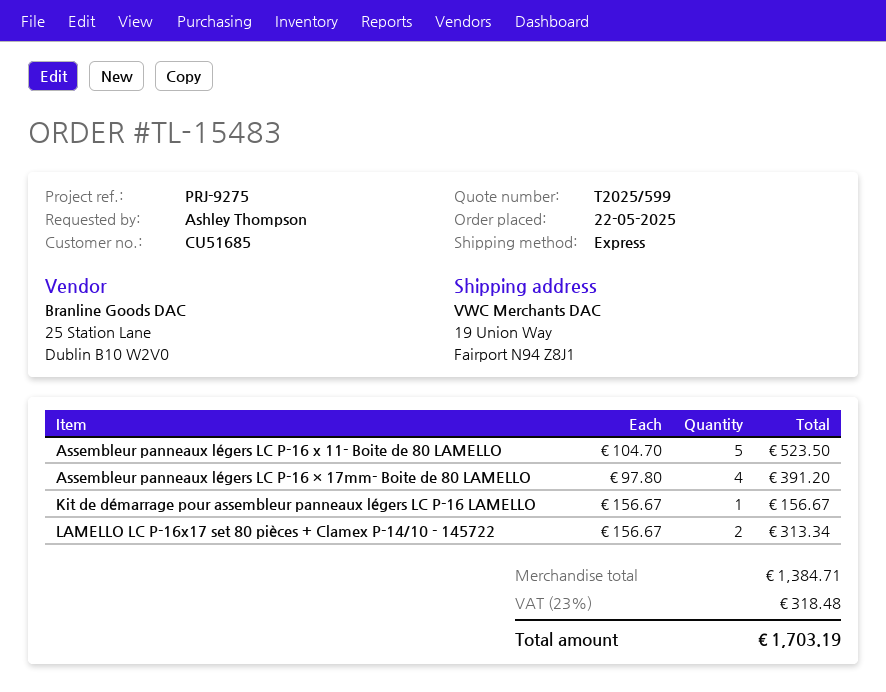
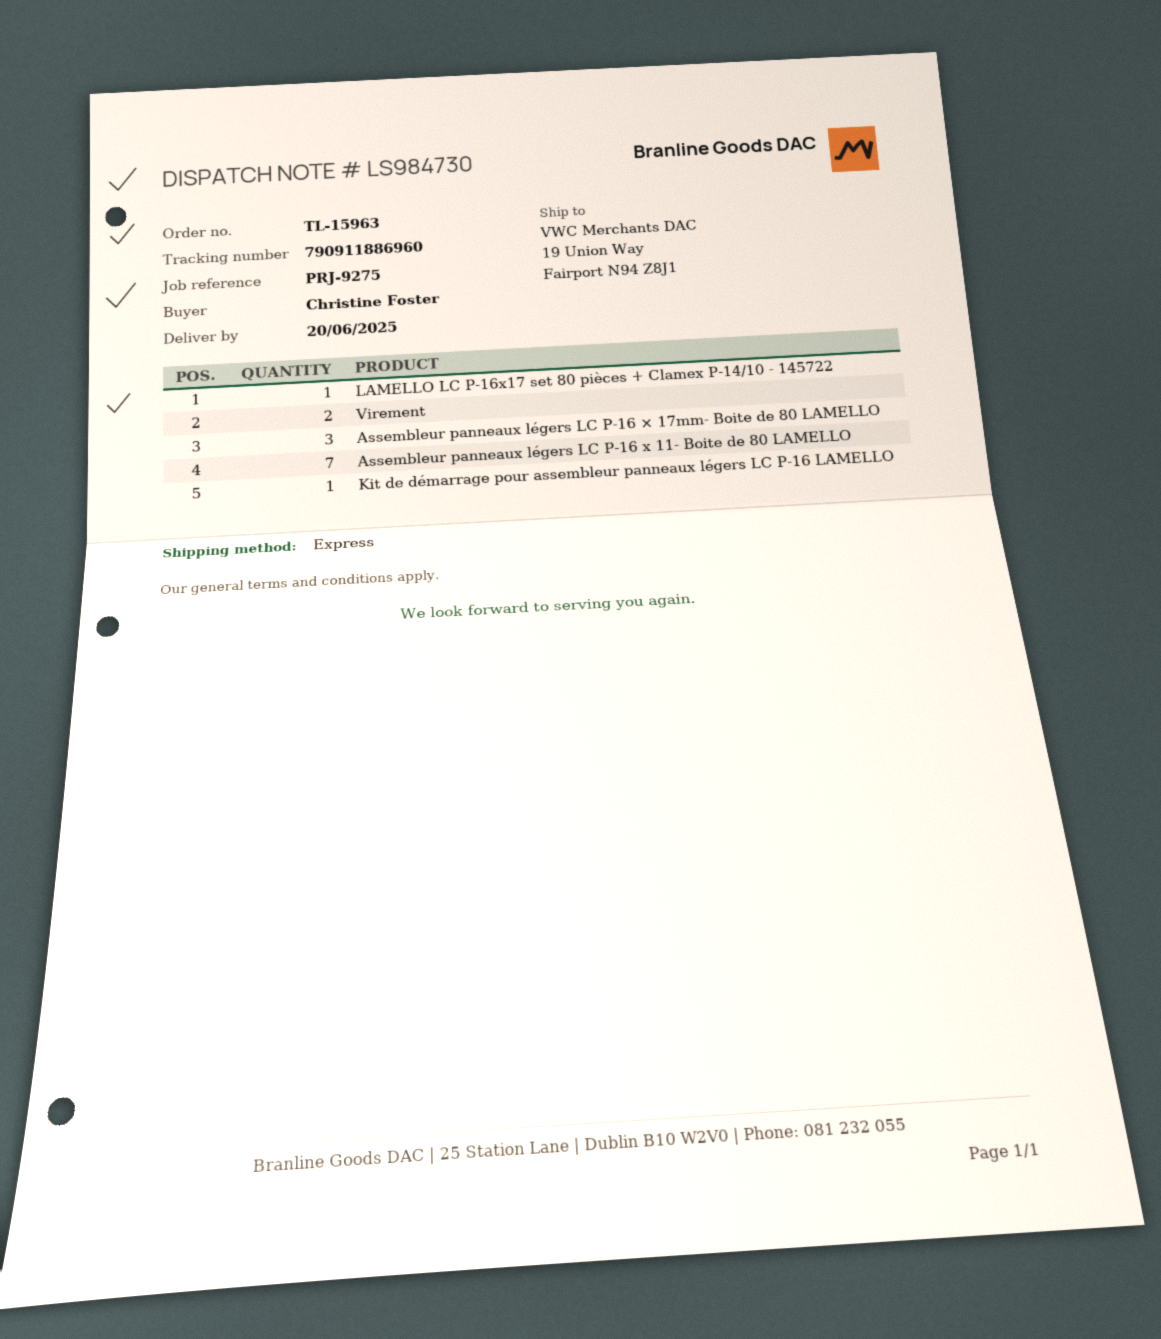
order number: TL-15483 -> TL-15963
ordered by: Ashley Thompson -> Christine Foster
Assembleur panneaux légers LC P-16 x 11- Boite de 80 LAMELLO: 5 -> 7
Assembleur panneaux légers LC P-16 × 17mm- Boite de 80 LAMELLO: 4 -> 3
LAMELLO LC P-16x17 set 80 pièces + Clamex P-14/10 - 145722: 2 -> 1
Virement: none -> 2

